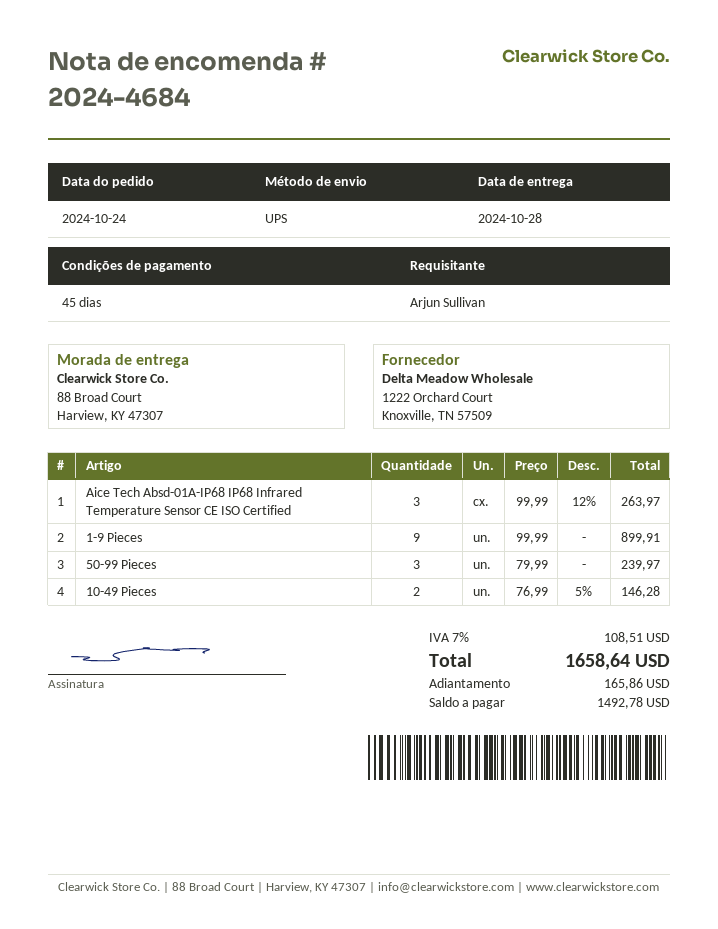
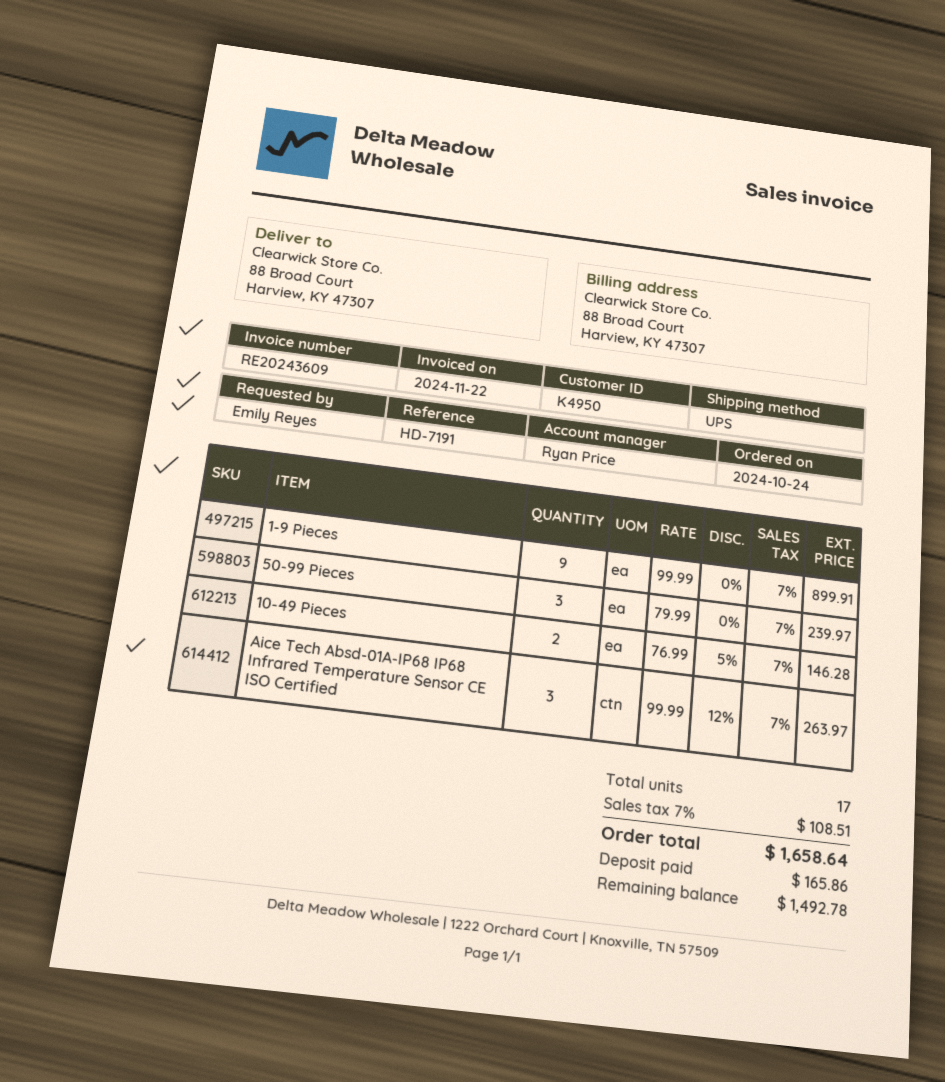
ordered by: Arjun Sullivan -> Emily Reyes

